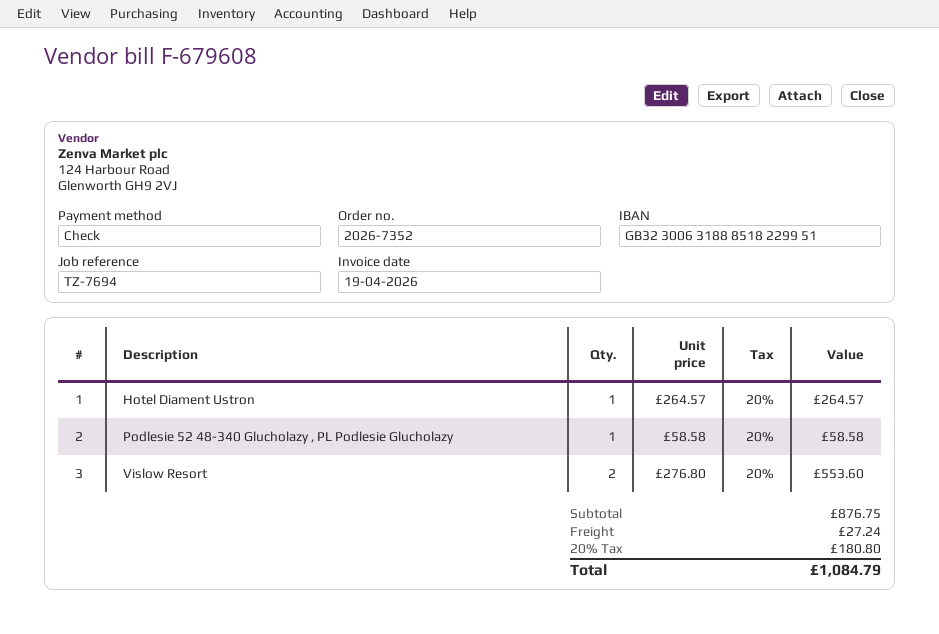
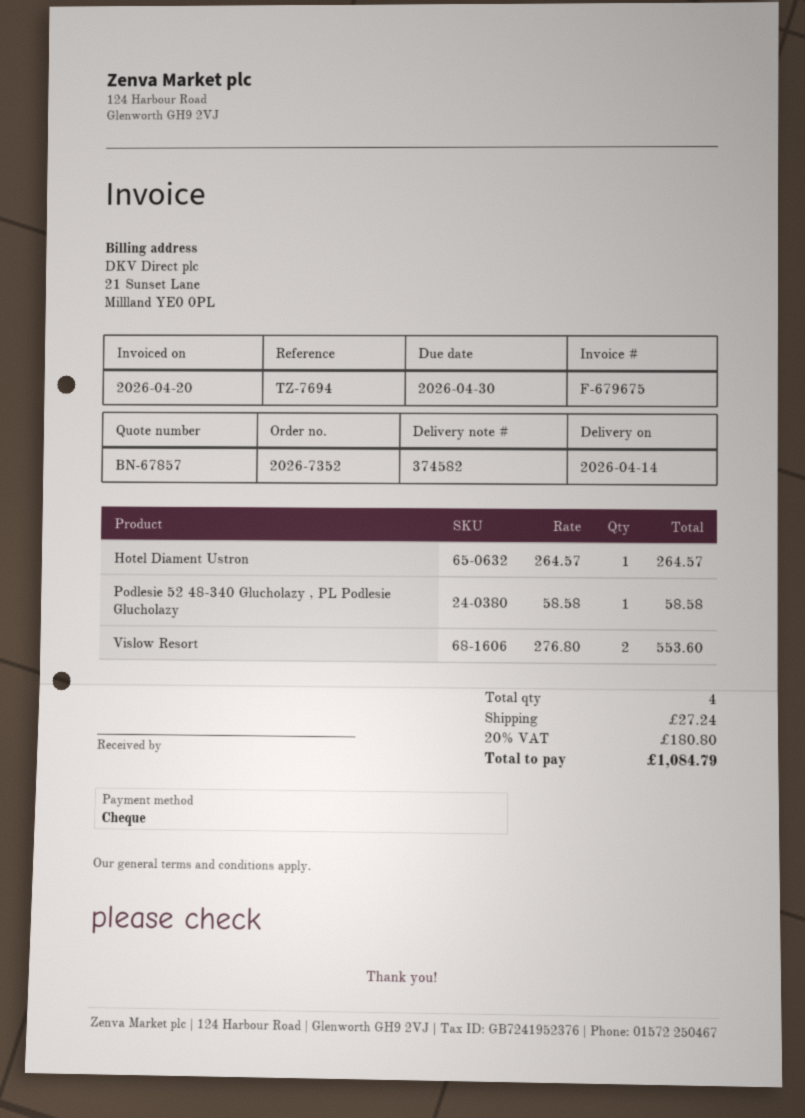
invoice number: F-679608 -> F-679675
invoice date: 2026-04-19 -> 2026-04-20

